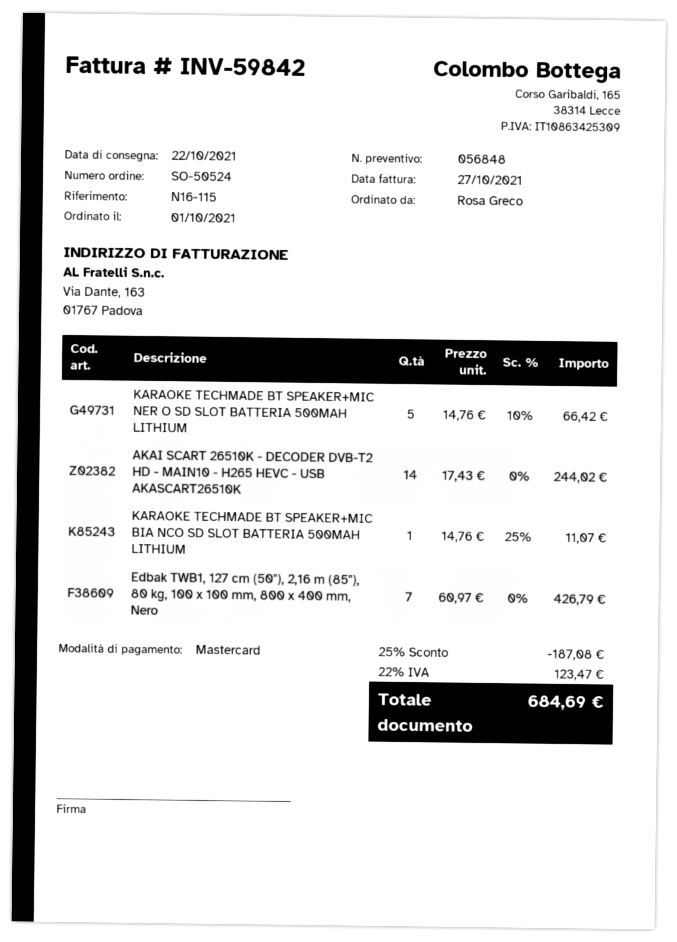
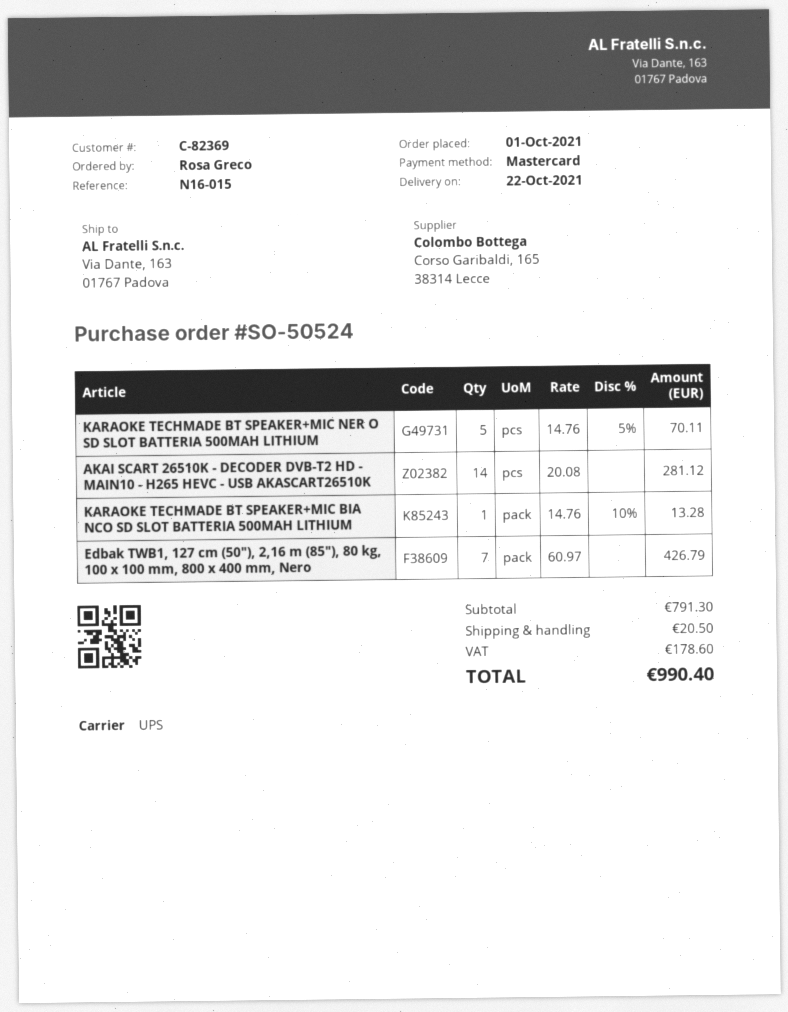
reference: N16-115 -> N16-015
KARAOKE TECHMADE BT SPEAKER+MIC NER O SD SLOT BATTERIA 500MAH LITHIUM: 5 x 14.76 - 10% = 66.42 -> 5 x 14.76 - 5% = 70.11
AKAI SCART 26510K - DECODER DVB-T2 HD - MAIN10 - H265 HEVC - USB AKASCART26510K: 14 x 17.43 = 244.02 -> 14 x 20.08 = 281.12
KARAOKE TECHMADE BT SPEAKER+MIC BIA NCO SD SLOT BATTERIA 500MAH LITHIUM: 1 x 14.76 - 25% = 11.07 -> 1 x 14.76 - 10% = 13.28
discount: 25% = 187.08 -> none
shipping: none -> 20.50
tax: 123.47 -> 178.60
total: 684.69 -> 990.40

